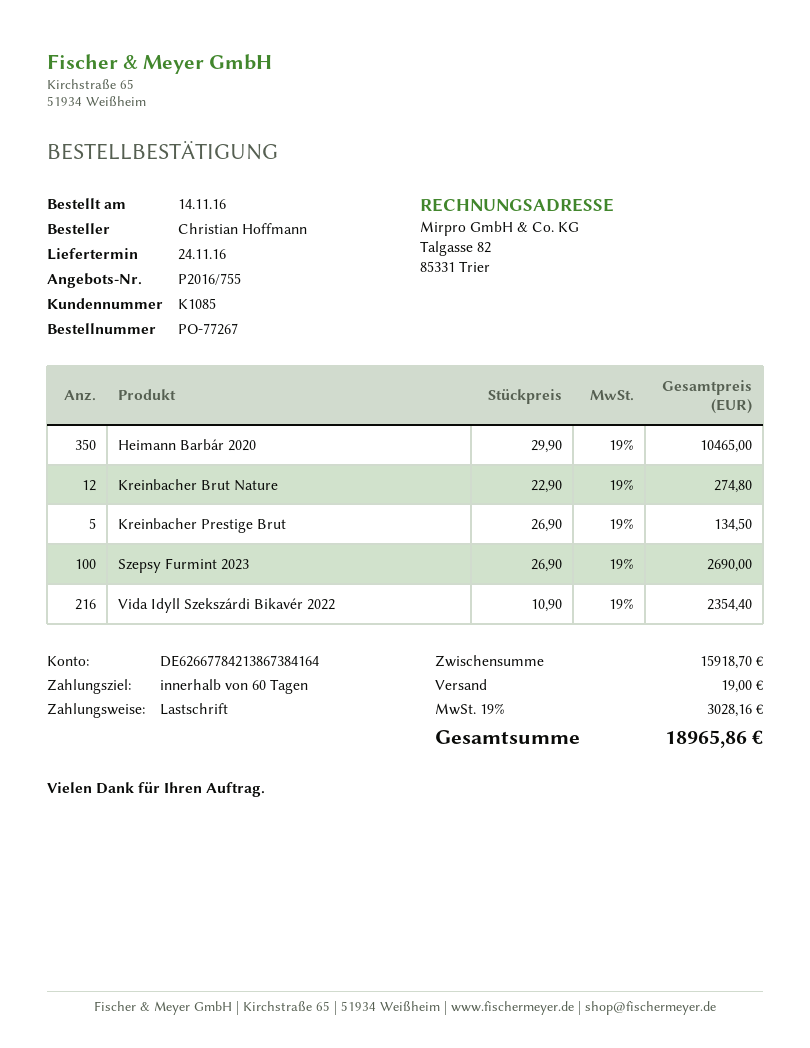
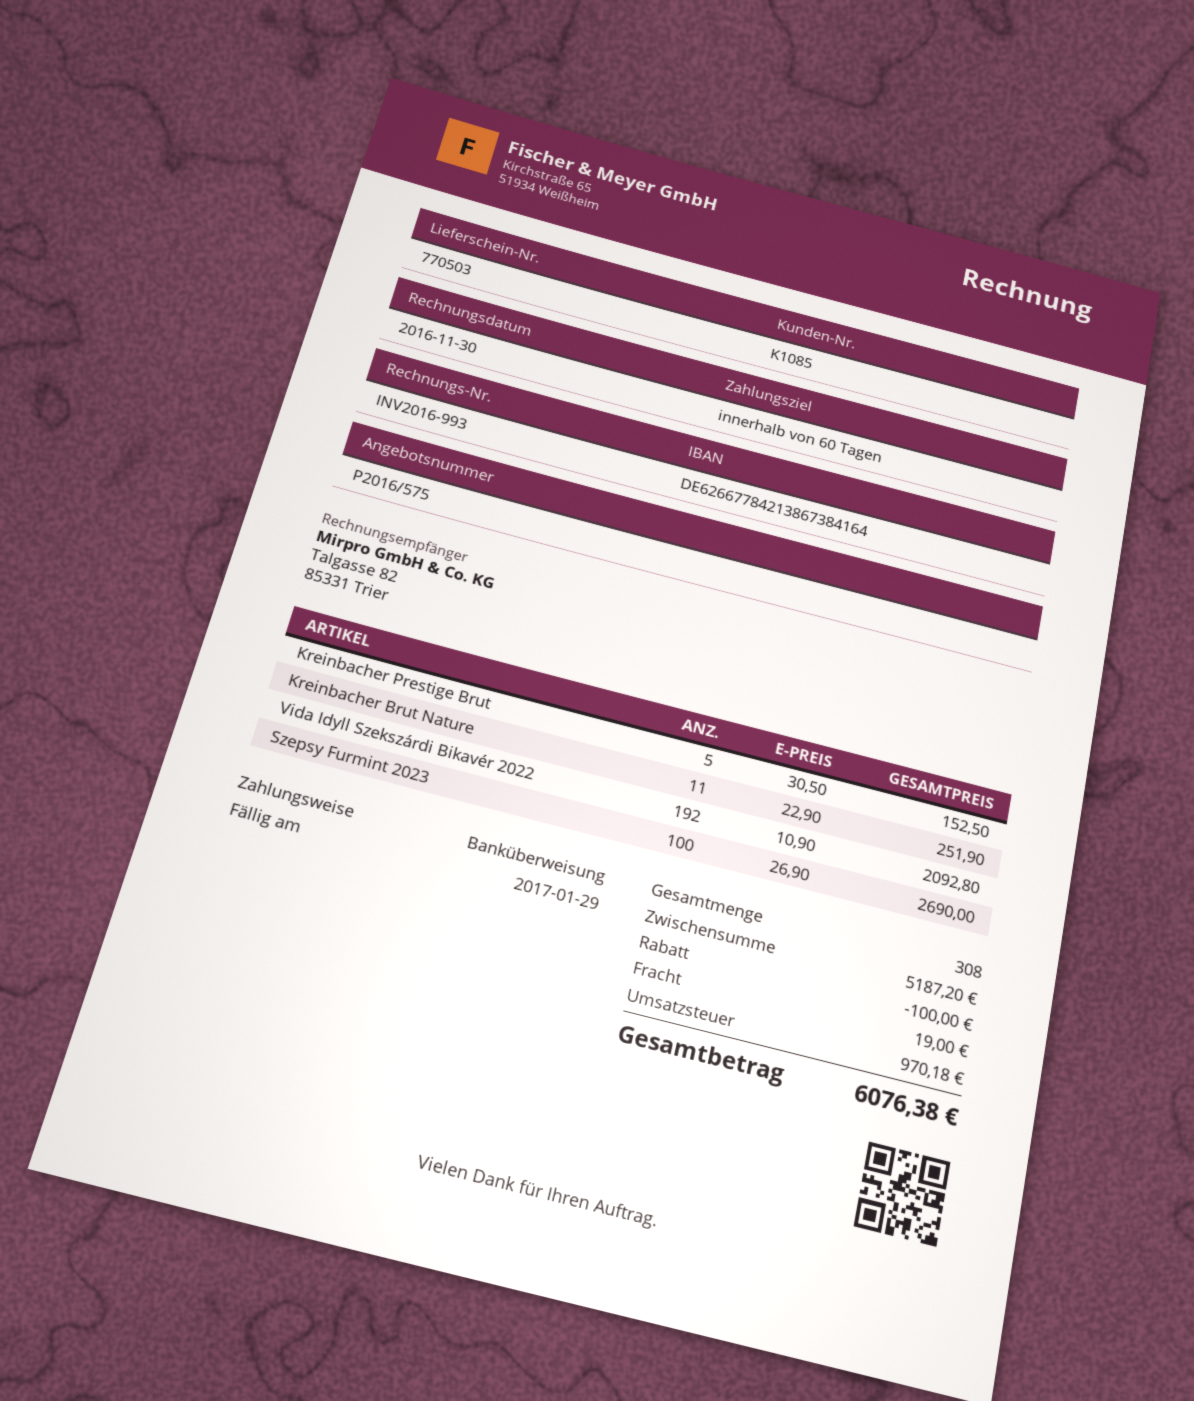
quote number: P2016/755 -> P2016/575
payment method: direct debit -> bank transfer
Heimann Barbár 2020: 350 x 29.90 = 10465.00 -> none
Kreinbacher Brut Nature: 12 x 22.90 = 274.80 -> 11 x 22.90 = 251.90
Kreinbacher Prestige Brut: 5 x 26.90 = 134.50 -> 5 x 30.50 = 152.50
Vida Idyll Szekszárdi Bikavér 2022: 216 x 10.90 = 2354.40 -> 192 x 10.90 = 2092.80
subtotal: 15918.70 -> 5187.20
discount: none -> 100.00
tax: 3028.16 -> 970.18
total: 18965.86 -> 6076.38

